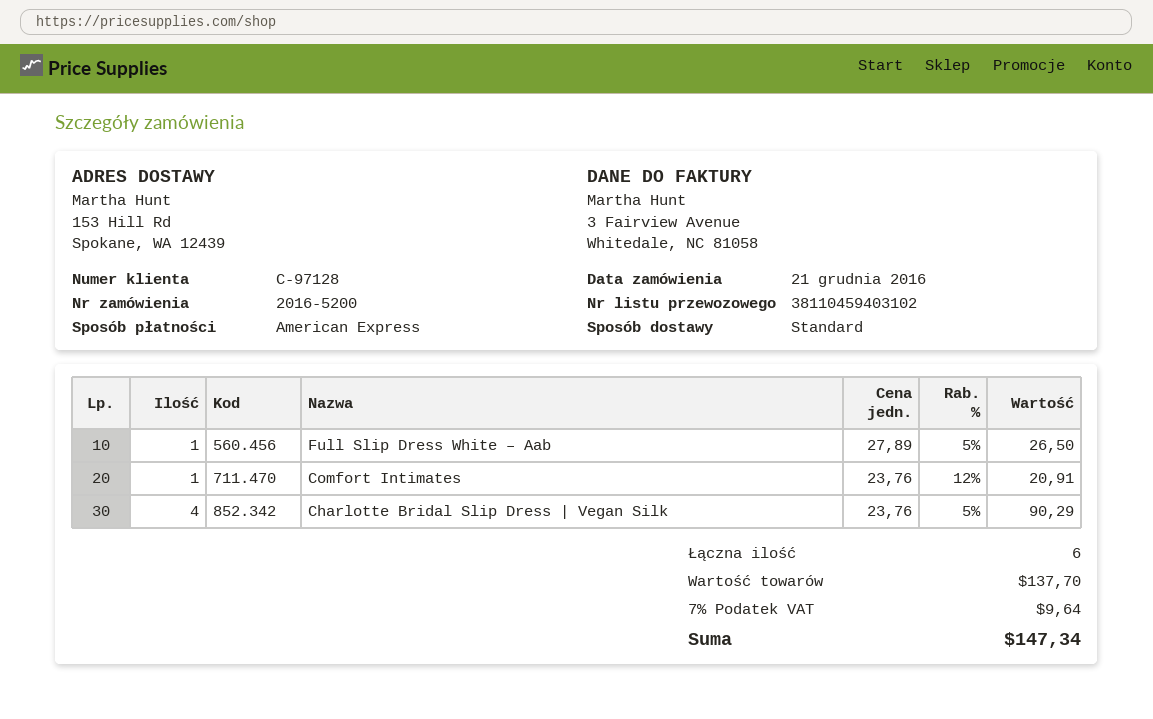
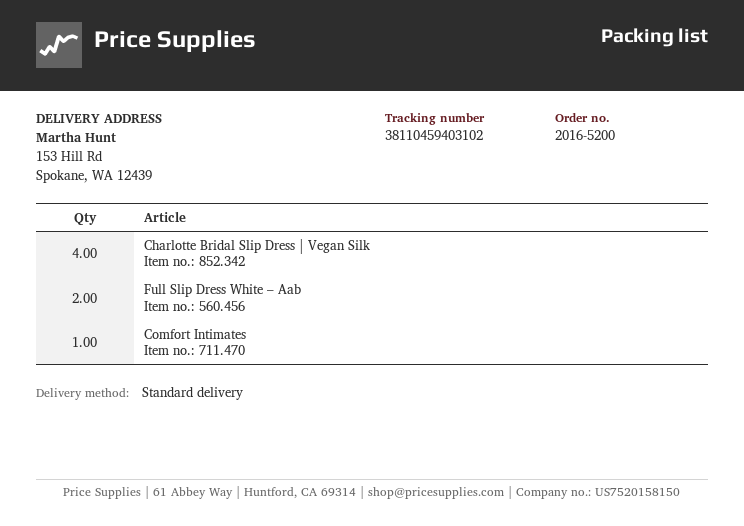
Full Slip Dress White – Aab: 1 -> 2

